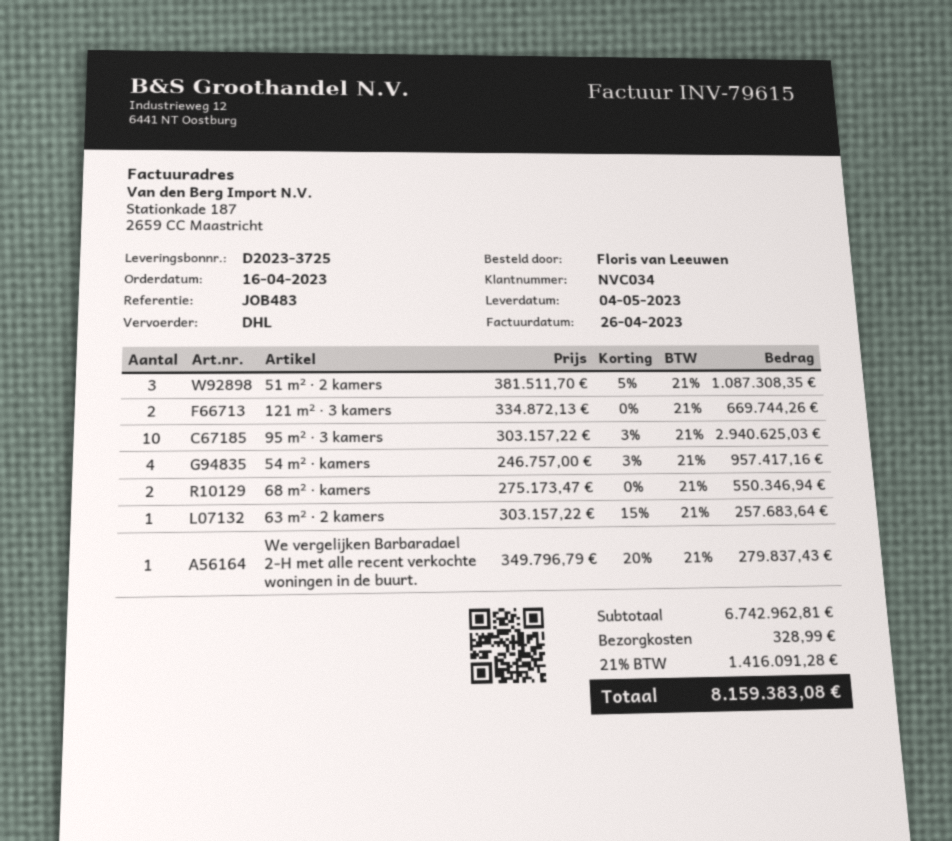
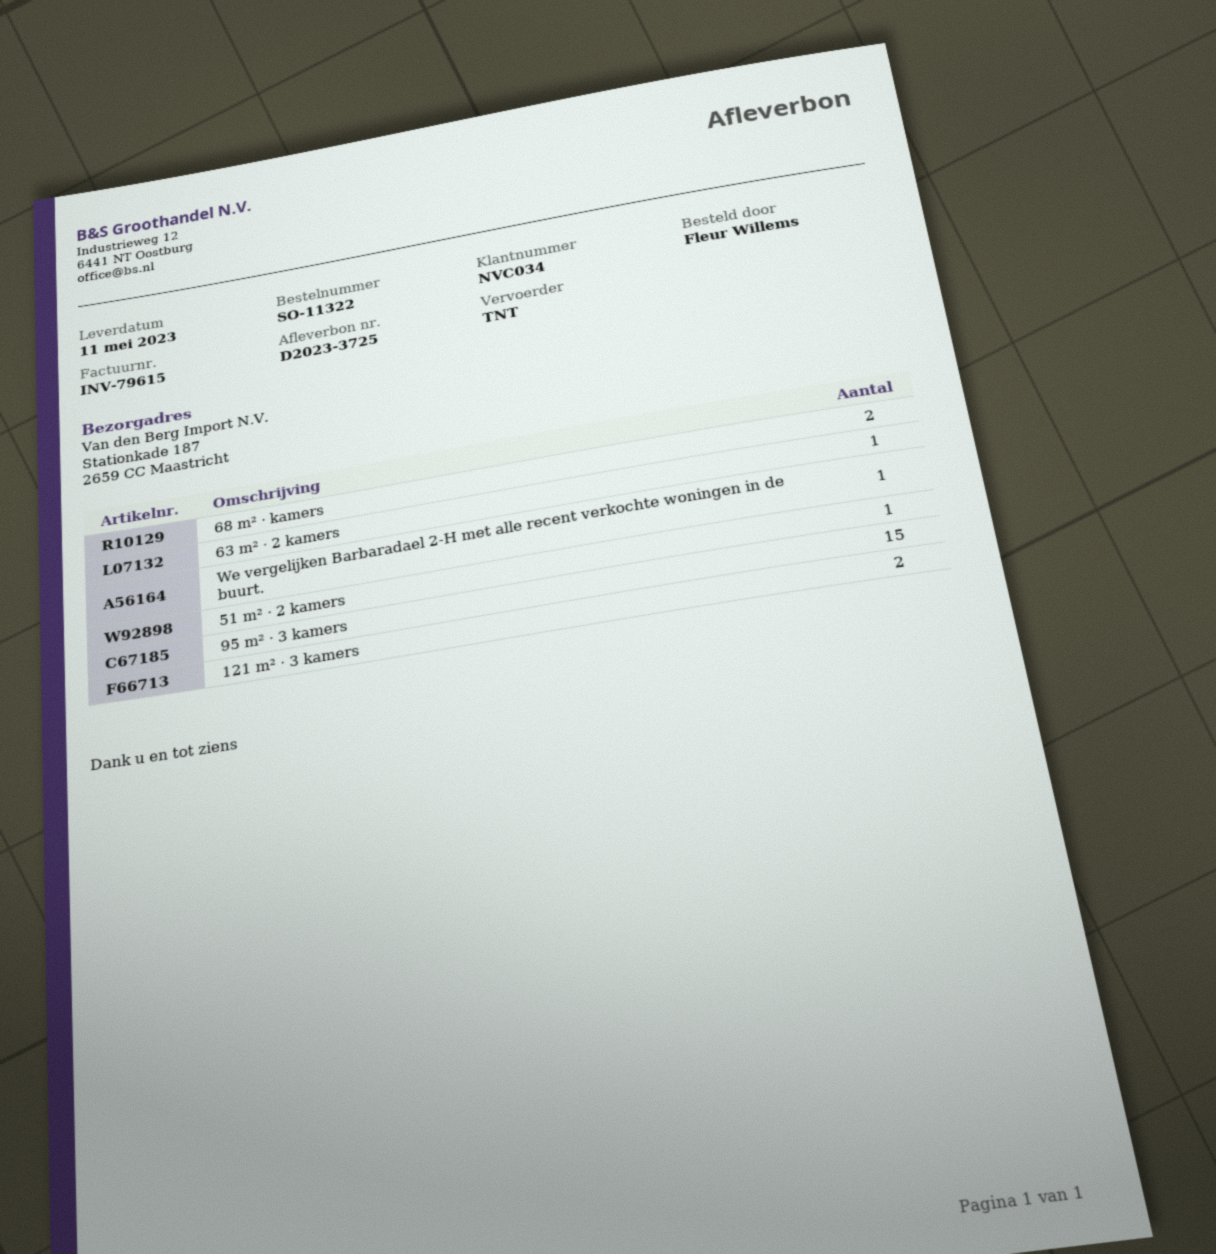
delivery date: 2023-05-04 -> 2023-05-11
ordered by: Floris van Leeuwen -> Fleur Willems
shipping method: DHL -> TNT
51 m² · 2 kamers: 3 -> 1
95 m² · 3 kamers: 10 -> 15
54 m² · kamers: 4 -> none

